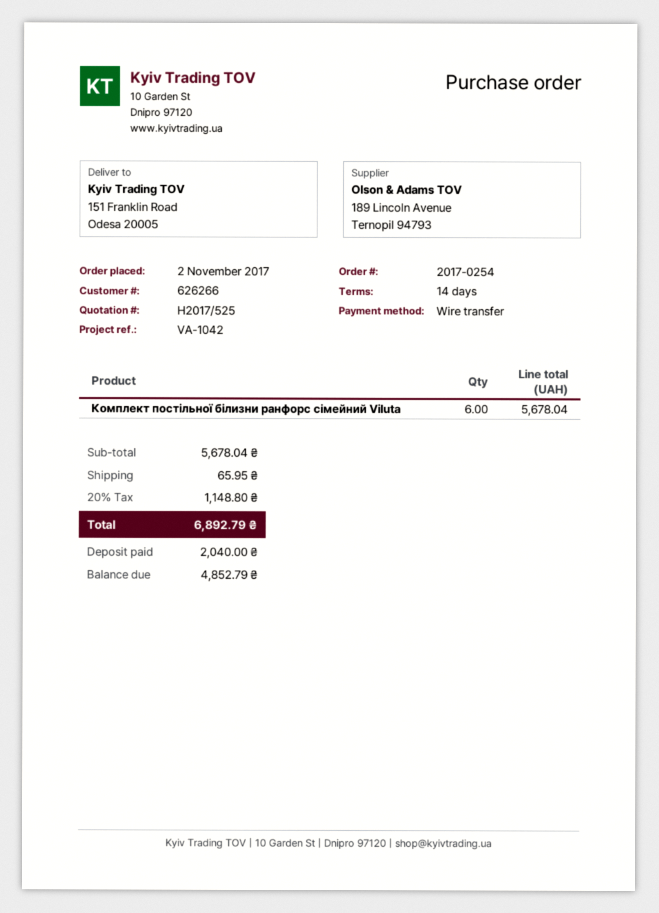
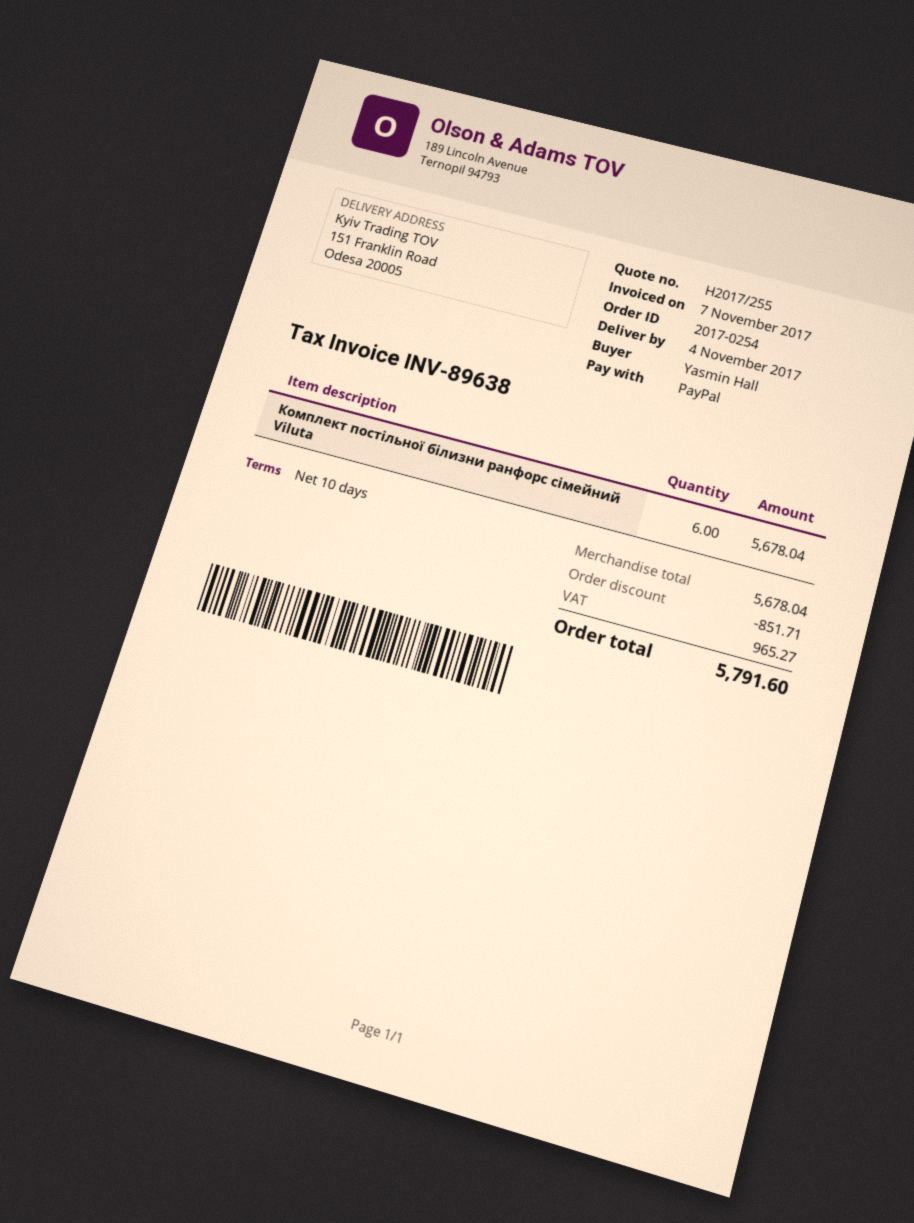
quote number: H2017/525 -> H2017/255
payment terms: 14 days -> 10 days
payment method: bank transfer -> PayPal
discount: none -> 851.71
shipping: 65.95 -> none
tax: 1148.80 -> 965.27
total: 6892.79 -> 5791.60

